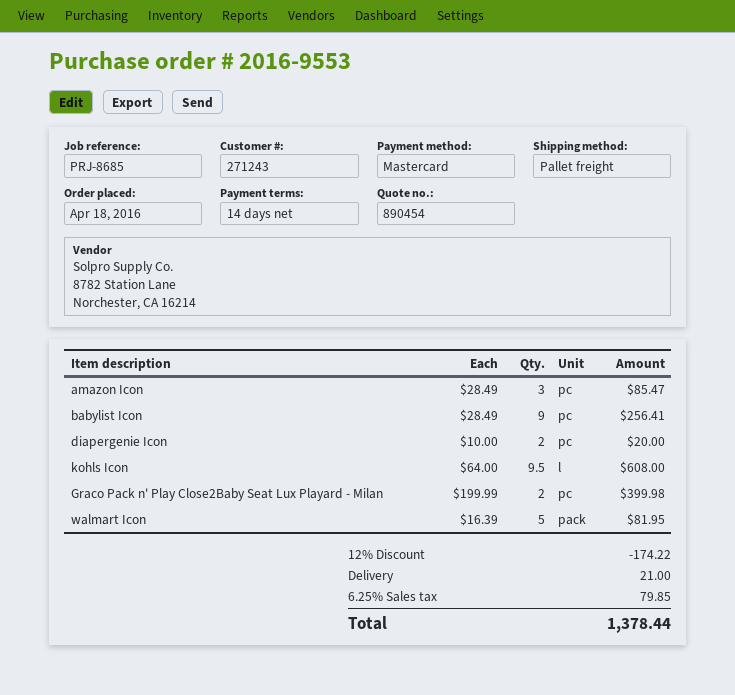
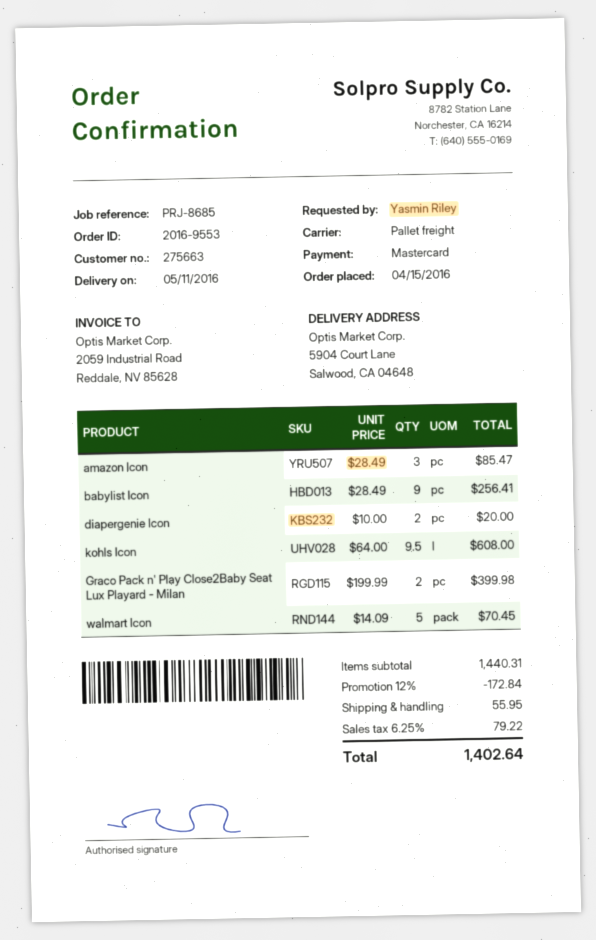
order date: 2016-04-18 -> 2016-04-15
customer number: 271243 -> 275663
walmart Icon: 5 x 16.39 = 81.95 -> 5 x 14.09 = 70.45
discount: 12% = 174.22 -> 12% = 172.84
shipping: 21.00 -> 55.95
tax: 6.25% = 79.85 -> 6.25% = 79.22
total: 1378.44 -> 1402.64

